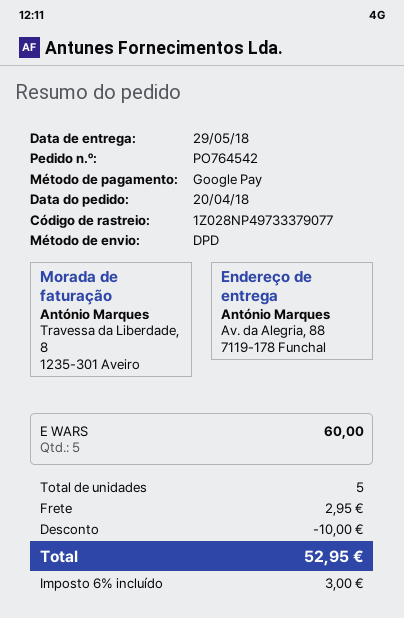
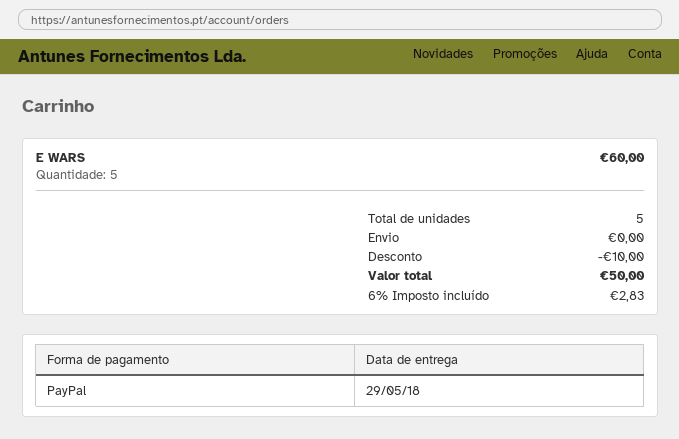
payment method: Google Pay -> PayPal
shipping: 2.95 -> 0.00
tax: 6% = 3.00 -> 6% = 2.83
total: 52.95 -> 50.00

